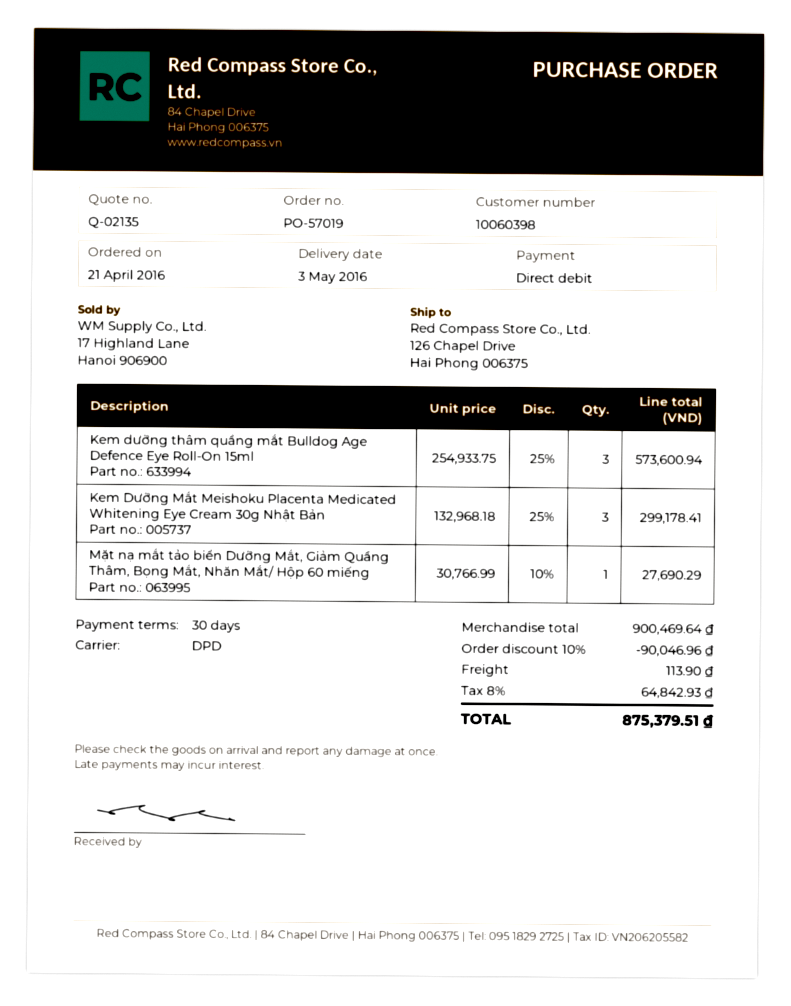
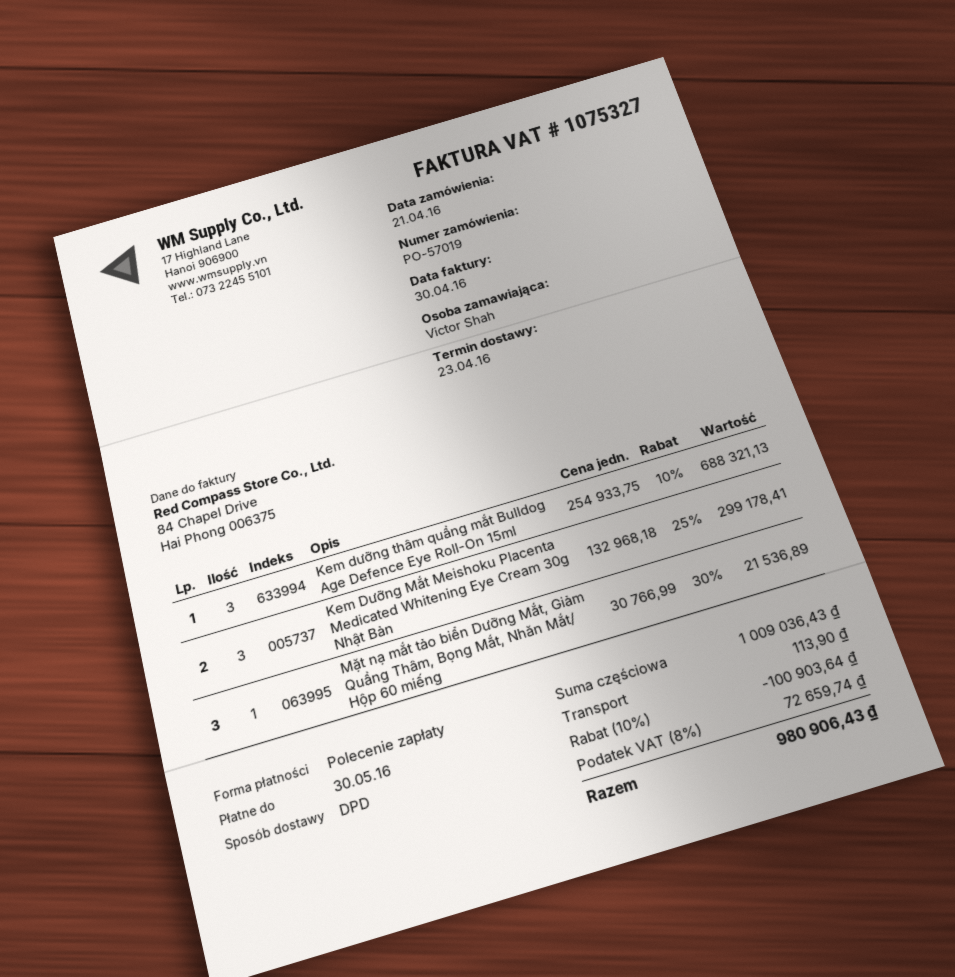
delivery date: 2016-05-03 -> 2016-04-23
Kem dưỡng thâm quầng mắt Bulldog Age Defence Eye Roll-On 15ml: 3 x 254933.75 - 25% = 573600.94 -> 3 x 254933.75 - 10% = 688321.13
Mặt nạ mắt tảo biển Dưỡng Mắt, Giảm Quầng Thâm, Bọng Mắt, Nhăn Mắt/ Hộp 60 miếng: 1 x 30766.99 - 10% = 27690.29 -> 1 x 30766.99 - 30% = 21536.89
subtotal: 900469.64 -> 1009036.43
discount: 10% = 90046.96 -> 10% = 100903.64
tax: 8% = 64842.93 -> 8% = 72659.74
total: 875379.51 -> 980906.43

